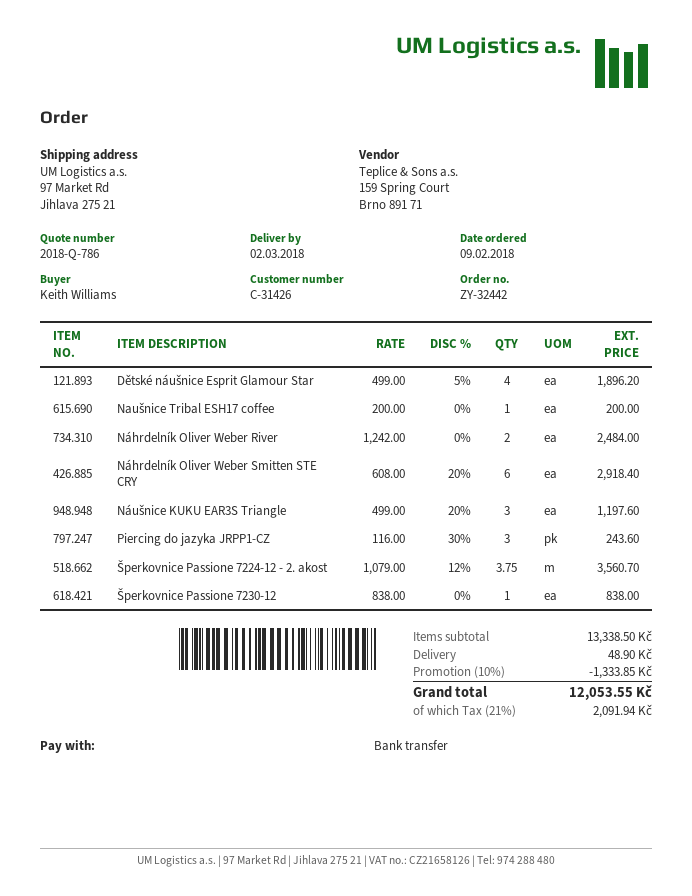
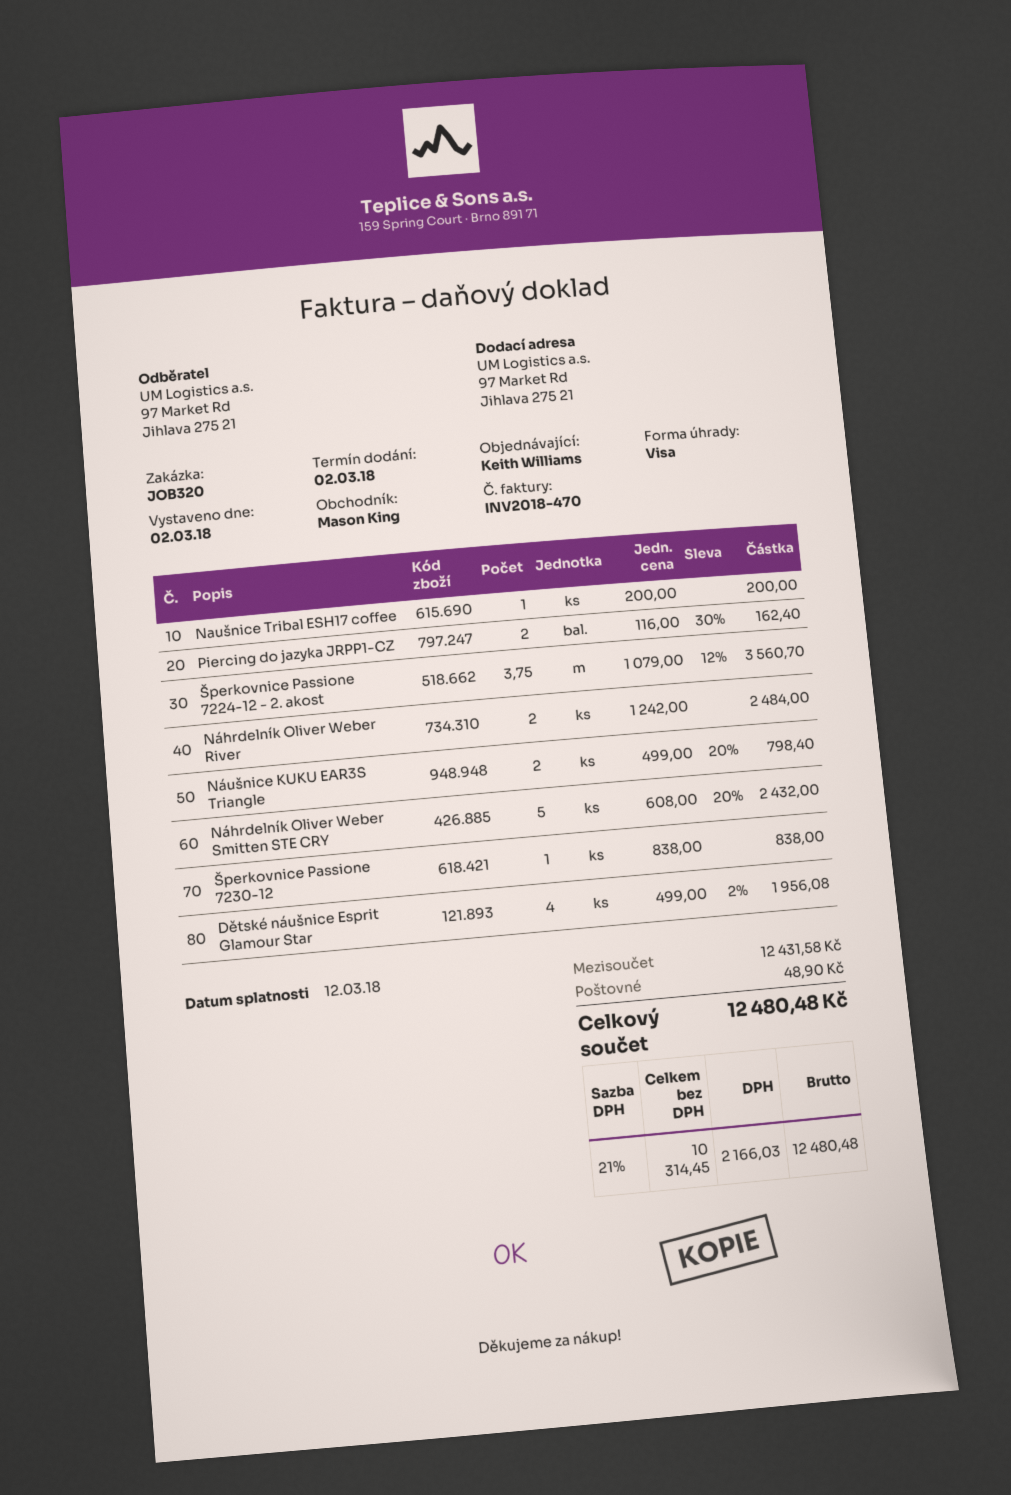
payment method: bank transfer -> Visa
Dětské náušnice Esprit Glamour Star: 4 x 499.00 - 5% = 1896.20 -> 4 x 499.00 - 2% = 1956.08
Náhrdelník Oliver Weber Smitten STE CRY: 6 x 608.00 - 20% = 2918.40 -> 5 x 608.00 - 20% = 2432.00
Náušnice KUKU EAR3S Triangle: 3 x 499.00 - 20% = 1197.60 -> 2 x 499.00 - 20% = 798.40
Piercing do jazyka JRPP1-CZ: 3 x 116.00 - 30% = 243.60 -> 2 x 116.00 - 30% = 162.40
subtotal: 13338.50 -> 12431.58
discount: 10% = 1333.85 -> none
tax: 21% = 2091.94 -> 21% = 2166.03
total: 12053.55 -> 12480.48

